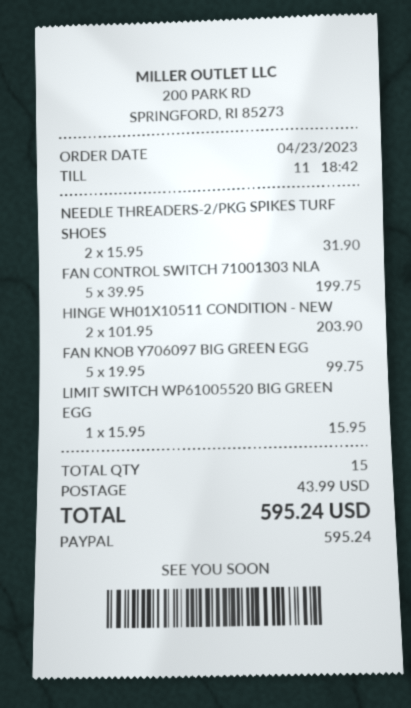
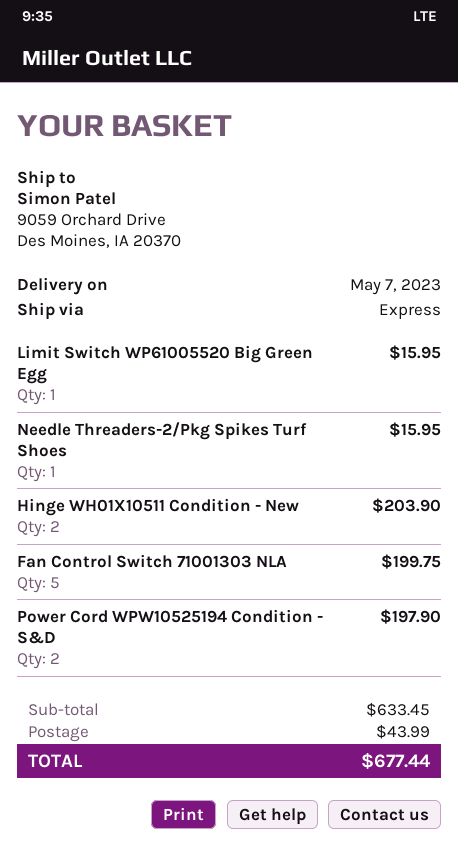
NEEDLE THREADERS-2/PKG SPIKES TURF SHOES: 2 for 31.90 -> 1 for 15.95
FAN KNOB Y706097 BIG GREEN EGG: 5 for 99.75 -> none
Power Cord WPW10525194 Condition - S&D: none -> 2 for 197.90
total: 595.24 -> 677.44

